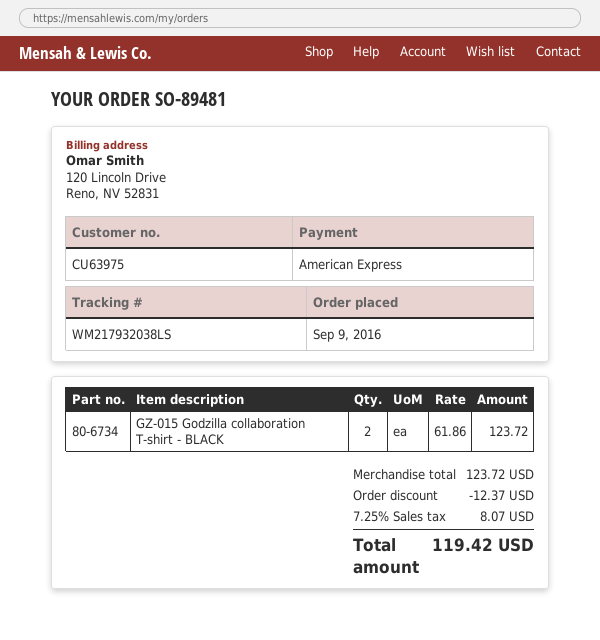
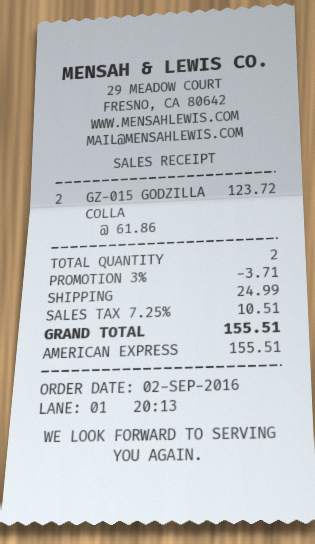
order date: 2016-09-09 -> 2016-09-02
discount: 12.37 -> 3.71
shipping: none -> 24.99
tax: 7.25% = 8.07 -> 7.25% = 10.51
total: 119.42 -> 155.51

